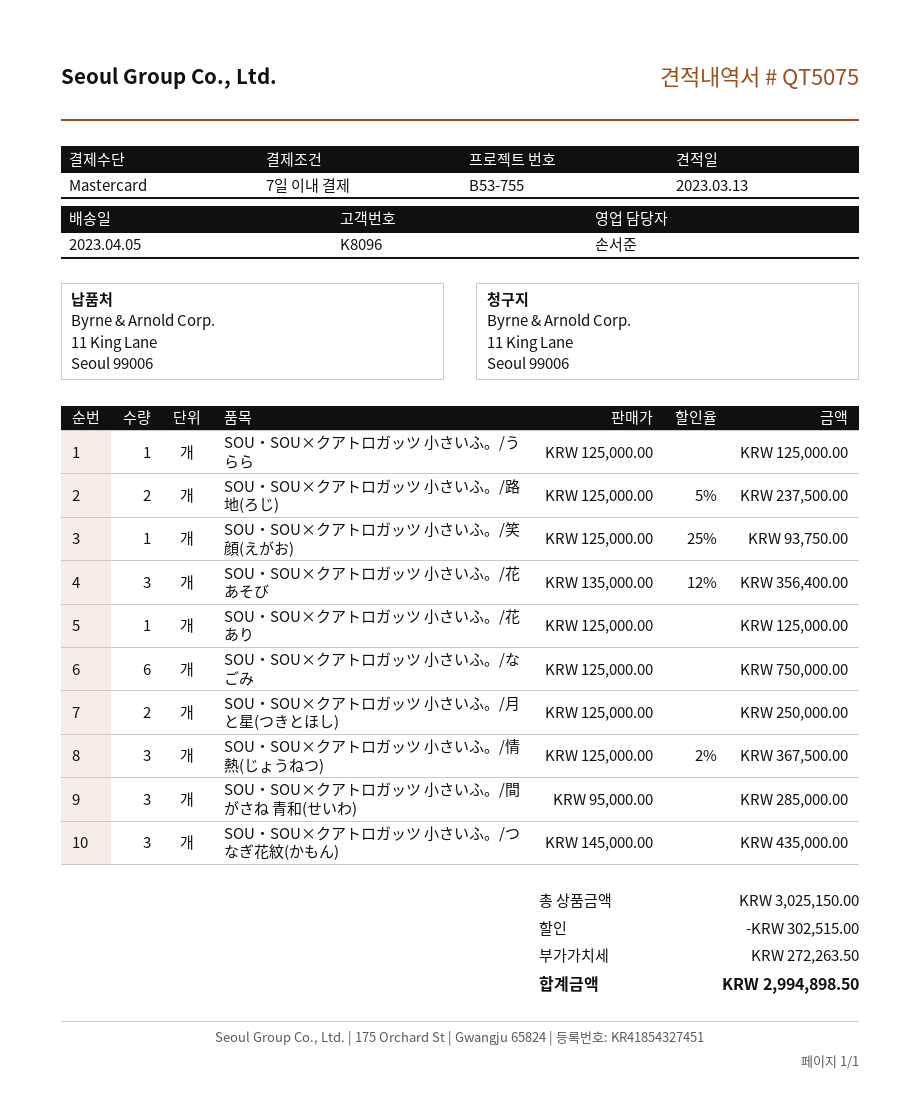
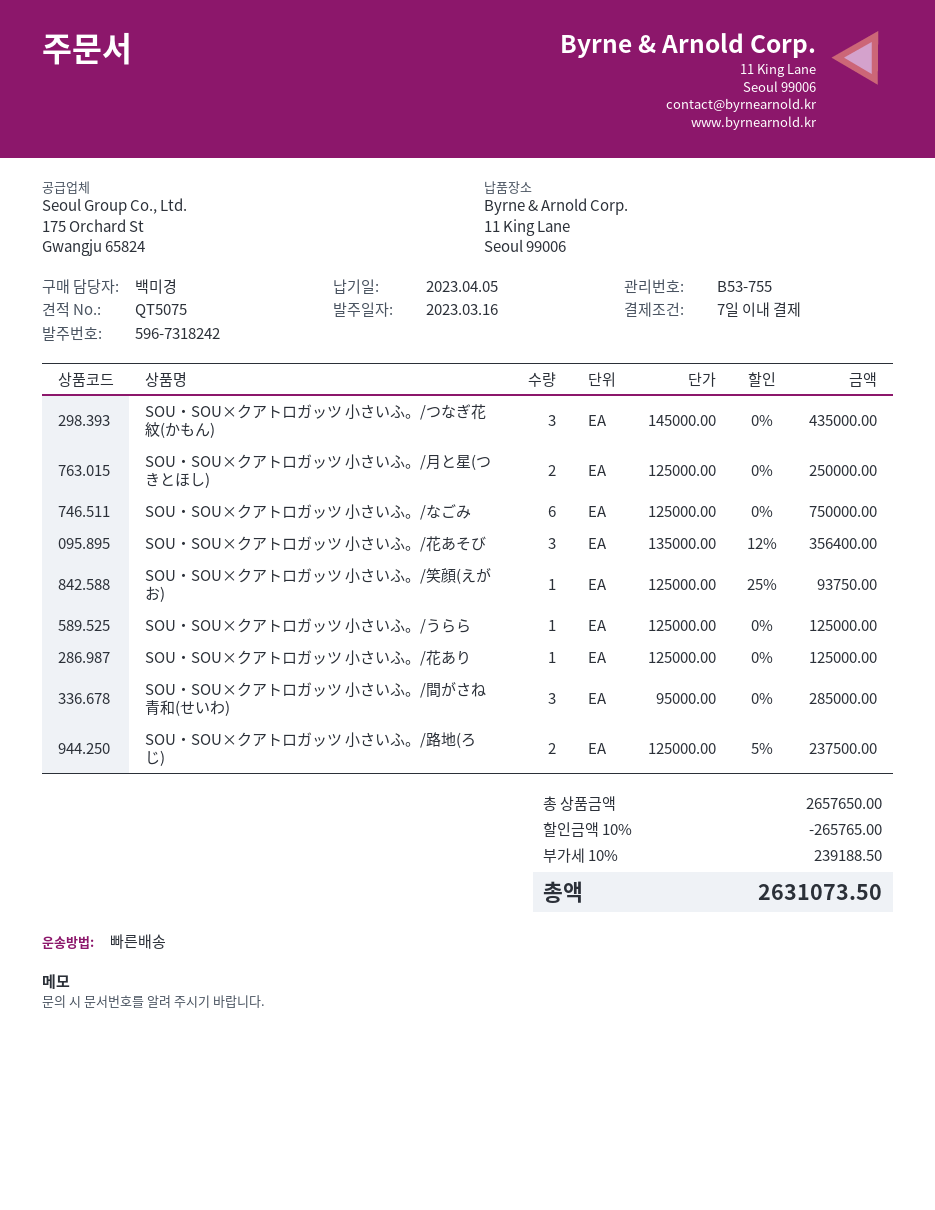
SOU・SOU×クアトロガッツ 小さいふ。/情熱(じょうねつ): 3 x 125000.00 - 2% = 367500.00 -> none
subtotal: 3025150.00 -> 2657650.00
discount: 302515.00 -> 265765.00
tax: 272263.50 -> 239188.50
total: 2994898.50 -> 2631073.50

